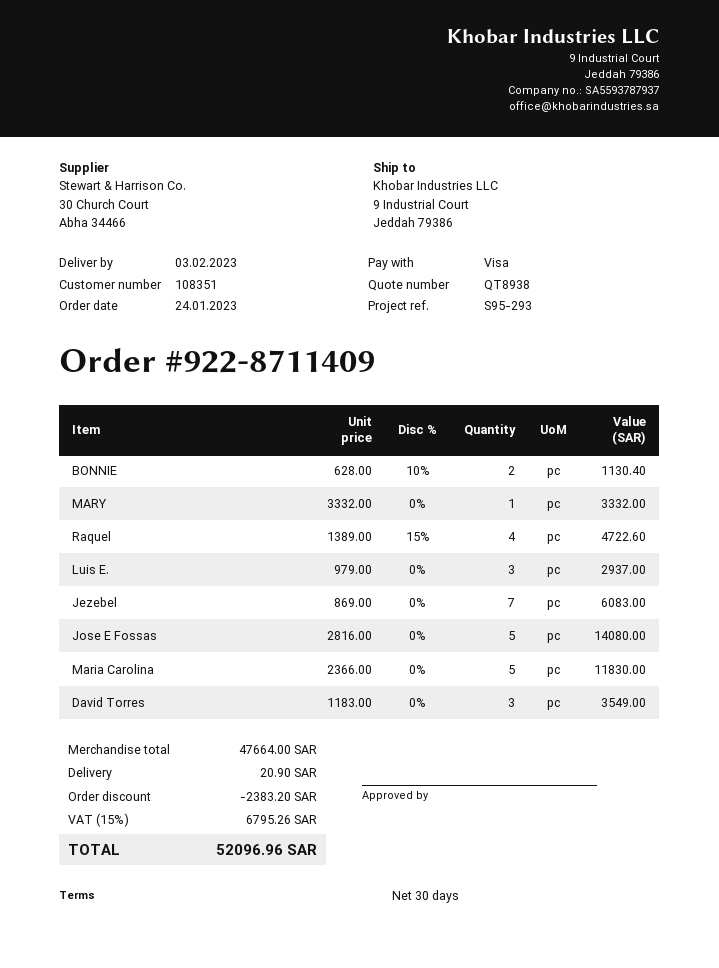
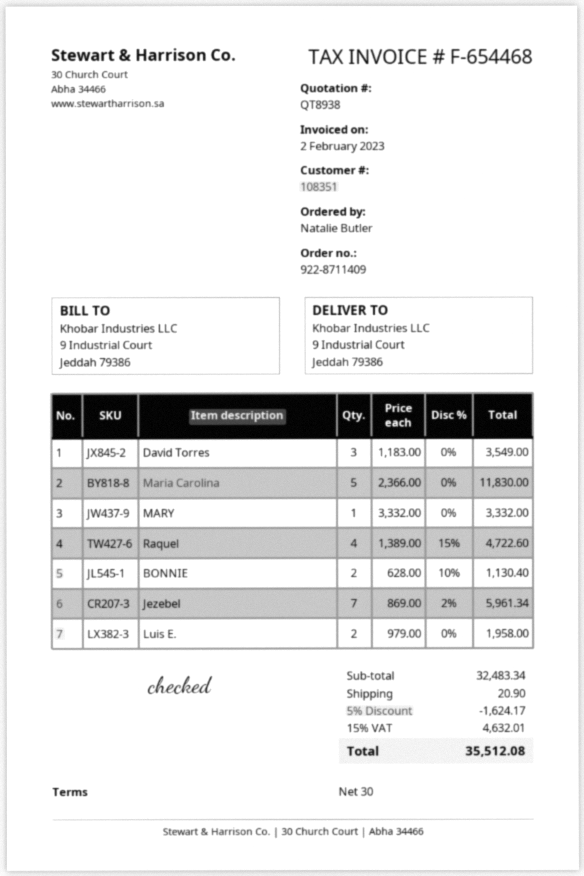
Luis E.: 3 x 979.00 = 2937.00 -> 2 x 979.00 = 1958.00
Jezebel: 7 x 869.00 = 6083.00 -> 7 x 869.00 - 2% = 5961.34
Jose E Fossas: 5 x 2816.00 = 14080.00 -> none
subtotal: 47664.00 -> 32483.34
discount: 2383.20 -> 1624.17
tax: 15% = 6795.26 -> 15% = 4632.01
total: 52096.96 -> 35512.08

